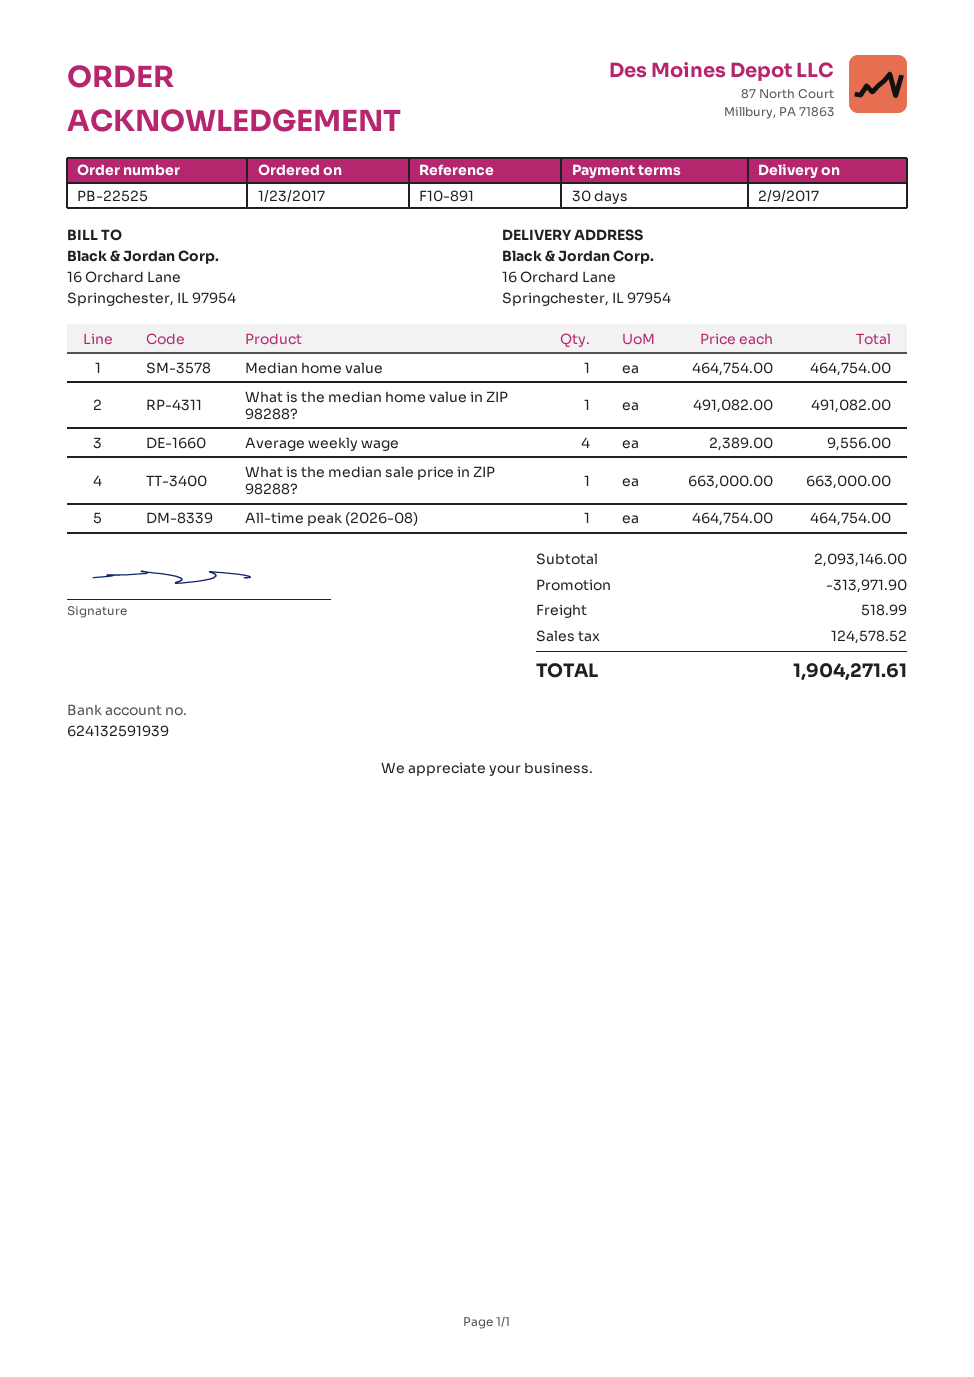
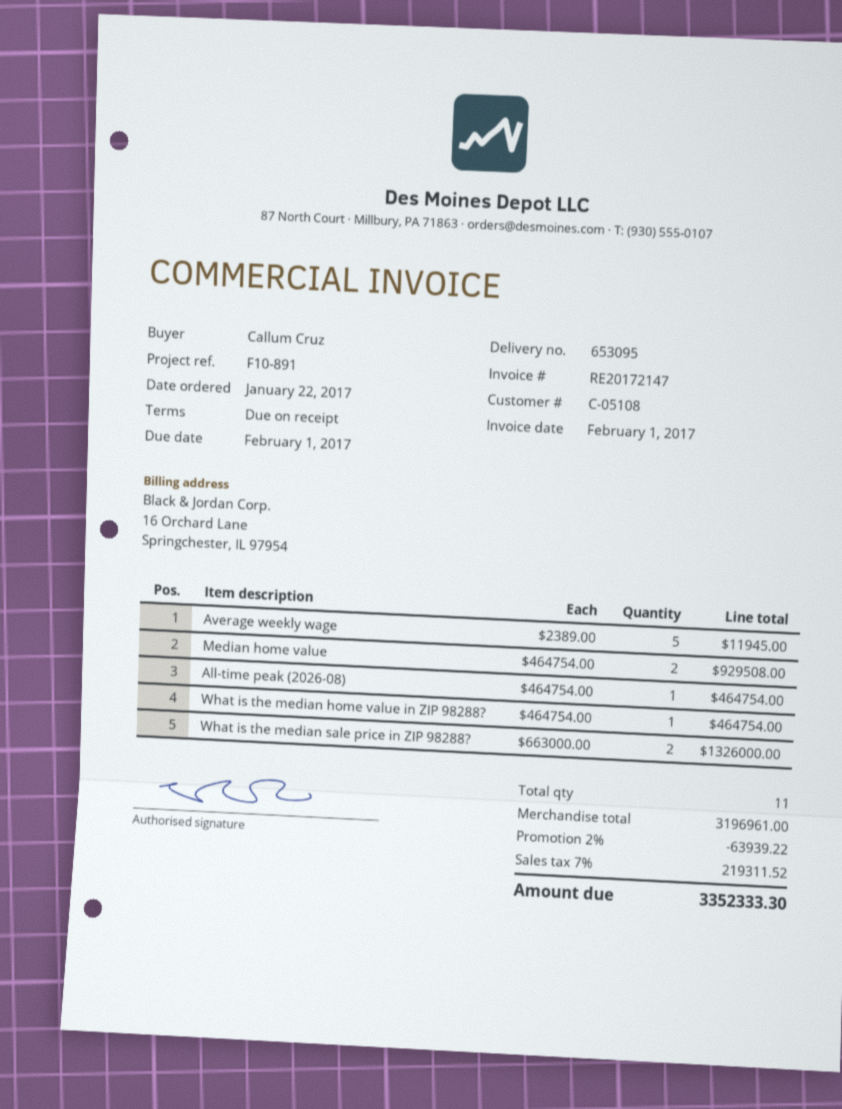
order date: 2017-01-23 -> 2017-01-22
payment terms: 30 days -> on receipt
Median home value: 1 x 464754.00 = 464754.00 -> 2 x 464754.00 = 929508.00
What is the median home value in ZIP 98288?: 1 x 491082.00 = 491082.00 -> 1 x 464754.00 = 464754.00
Average weekly wage: 4 x 2389.00 = 9556.00 -> 5 x 2389.00 = 11945.00
What is the median sale price in ZIP 98288?: 1 x 663000.00 = 663000.00 -> 2 x 663000.00 = 1326000.00
subtotal: 2093146.00 -> 3196961.00
discount: 313971.90 -> 63939.22
shipping: 518.99 -> none
tax: 124578.52 -> 219311.52
total: 1904271.61 -> 3352333.30

